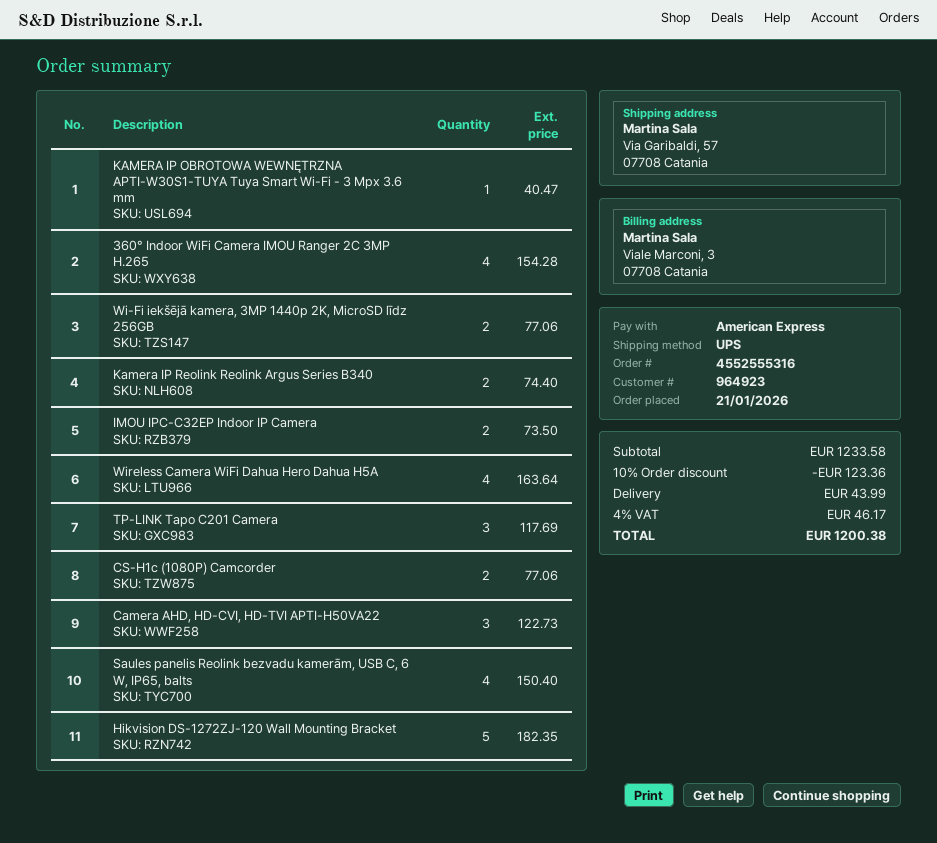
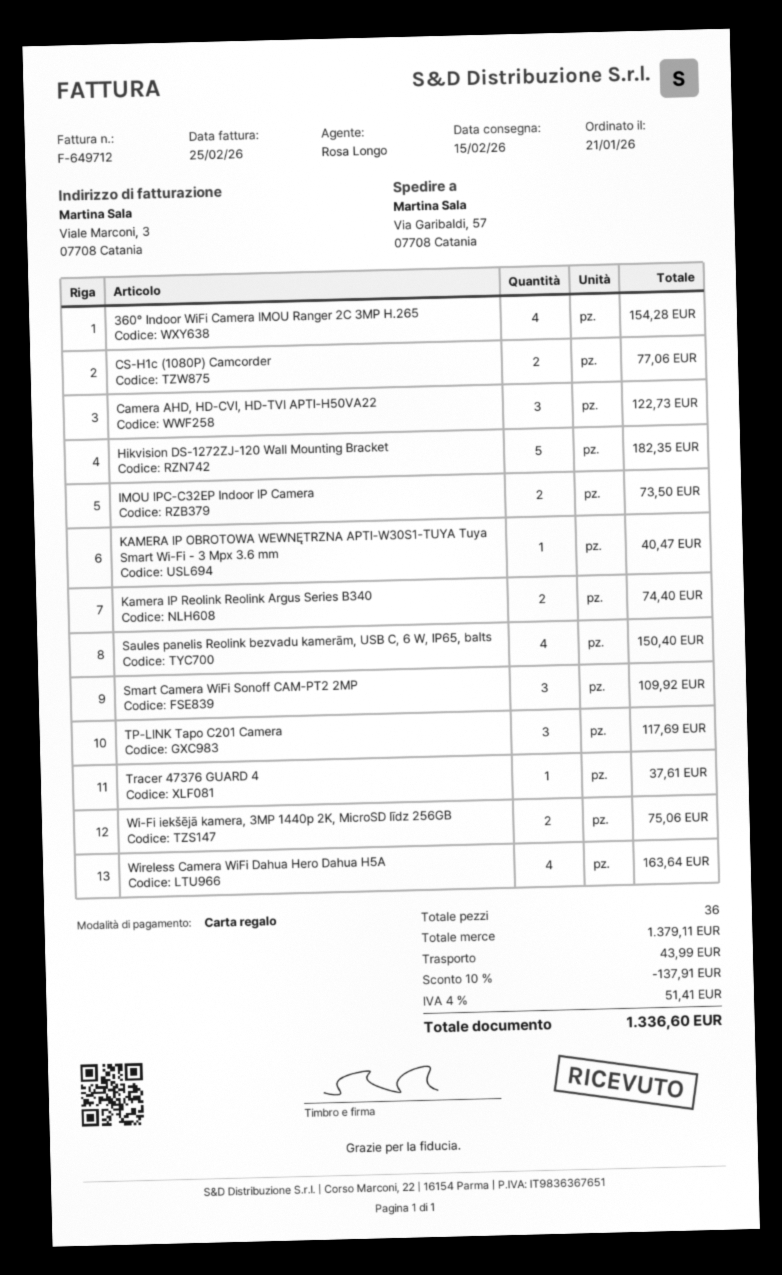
payment method: American Express -> gift card
Wi-Fi iekšējā kamera, 3MP 1440p 2K, MicroSD līdz 256GB: 2 for 77.06 -> 2 for 75.06
Smart Camera WiFi Sonoff CAM-PT2 2MP: none -> 3 for 109.92
Tracer 47376 GUARD 4: none -> 1 for 37.61
subtotal: 1233.58 -> 1379.11
discount: 10% = 123.36 -> 10% = 137.91
tax: 4% = 46.17 -> 4% = 51.41
total: 1200.38 -> 1336.60

